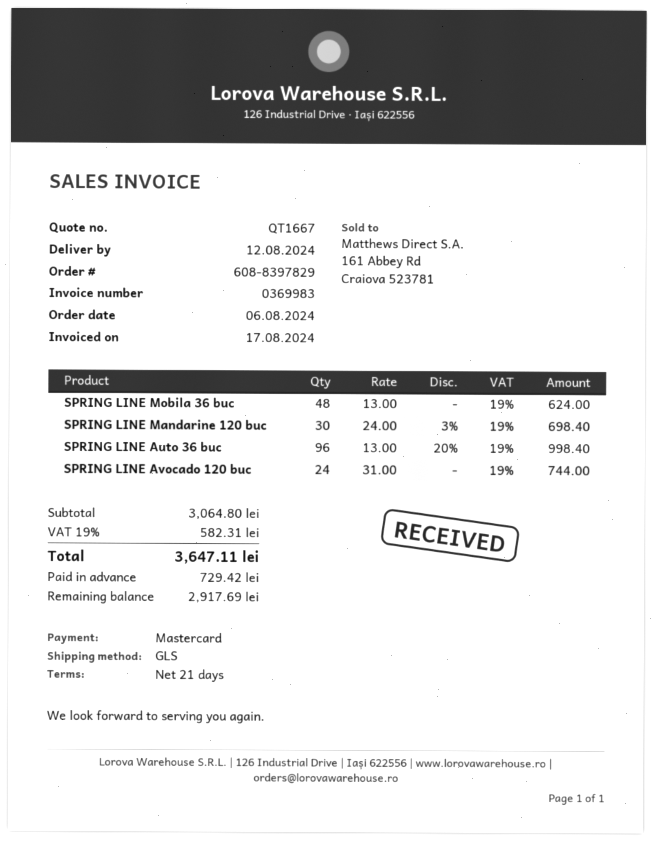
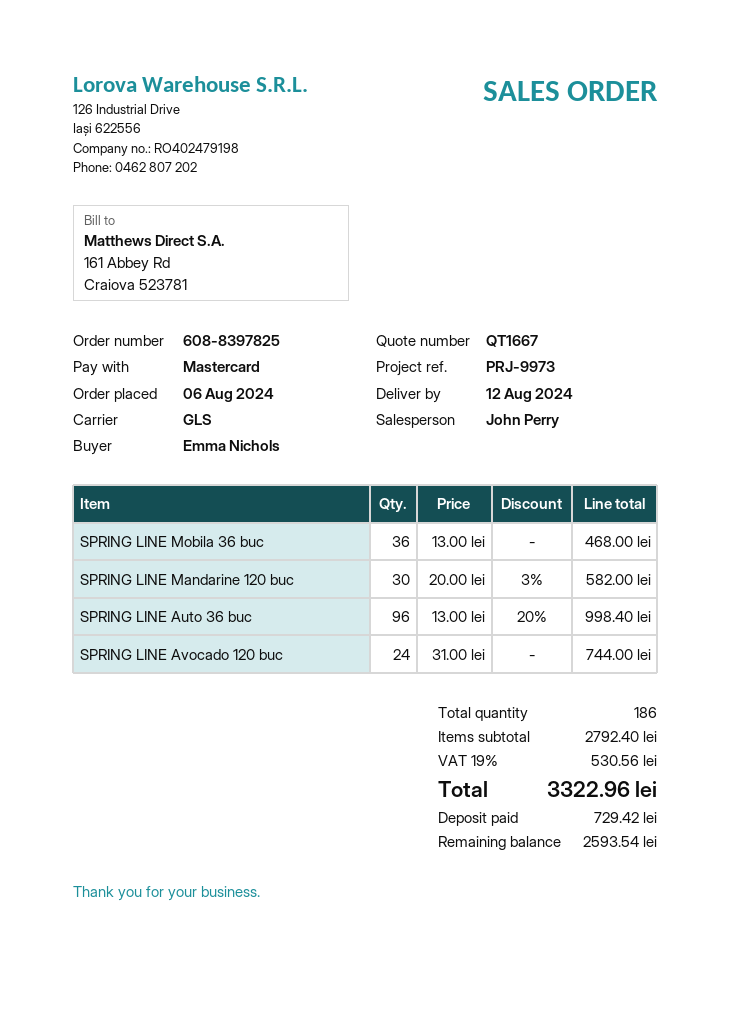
order number: 608-8397829 -> 608-8397825
SPRING LINE Mobila 36 buc: 48 x 13.00 = 624.00 -> 36 x 13.00 = 468.00
SPRING LINE Mandarine 120 buc: 30 x 24.00 - 3% = 698.40 -> 30 x 20.00 - 3% = 582.00
subtotal: 3064.80 -> 2792.40
tax: 19% = 582.31 -> 19% = 530.56
total: 3647.11 -> 3322.96
balance: 2917.69 -> 2593.54

